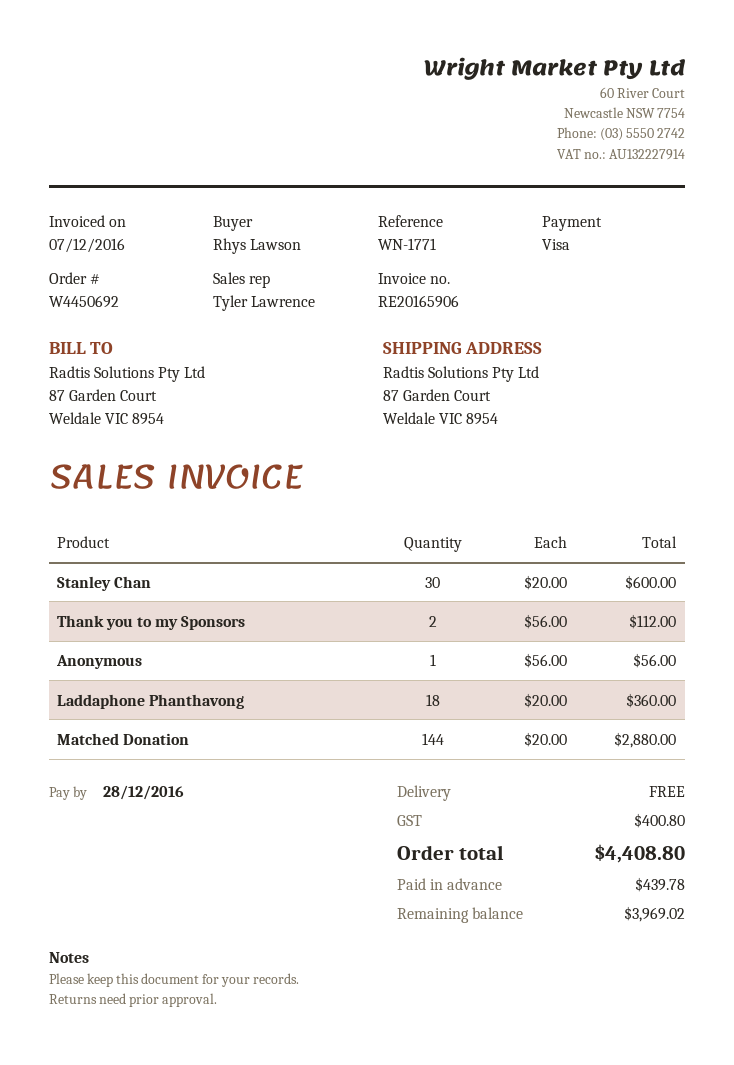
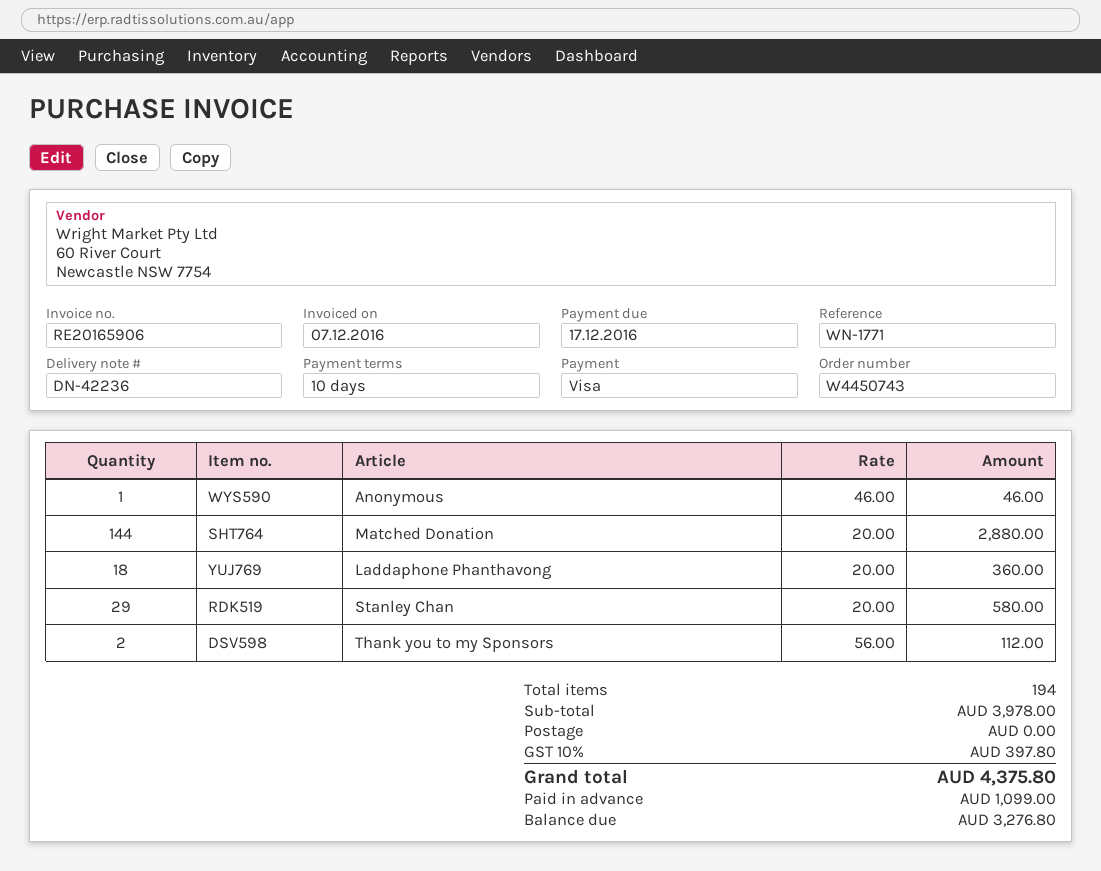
order number: W4450692 -> W4450743
due date: 2016-12-28 -> 2016-12-17
Stanley Chan: 30 x 20.00 = 600.00 -> 29 x 20.00 = 580.00
Anonymous: 1 x 56.00 = 56.00 -> 1 x 46.00 = 46.00
tax: 400.80 -> 397.80
total: 4408.80 -> 4375.80
deposit: 439.78 -> 1099.00
balance: 3969.02 -> 3276.80

